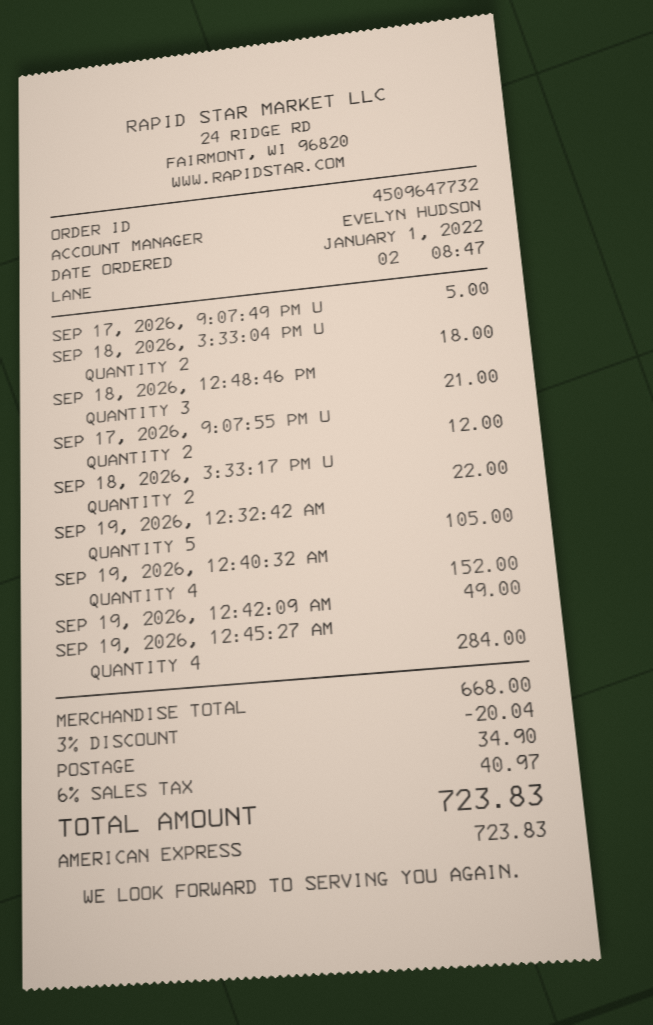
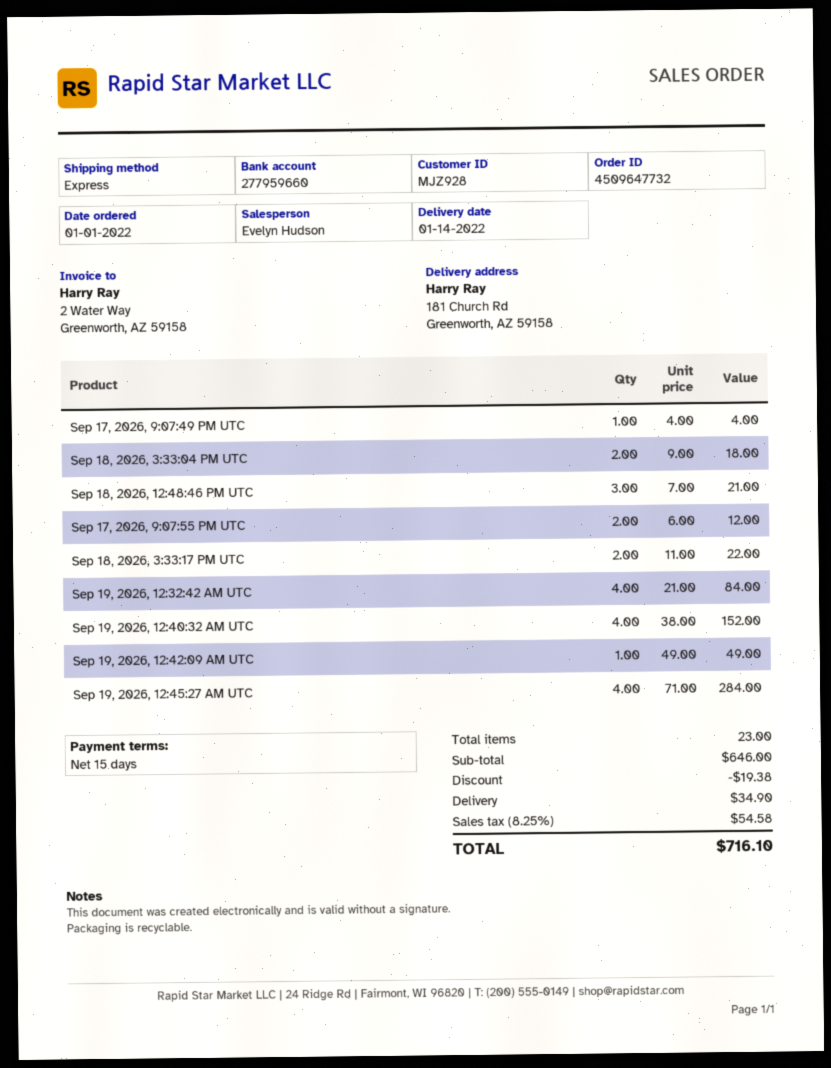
SEP 17, 2026, 9:07:49 PM U: 1 for 5.00 -> 1 for 4.00
SEP 19, 2026, 12:32:42 AM: 5 for 105.00 -> 4 for 84.00
subtotal: 668.00 -> 646.00
discount: 20.04 -> 19.38
tax: 6% = 40.97 -> 8.25% = 54.58
total: 723.83 -> 716.10

